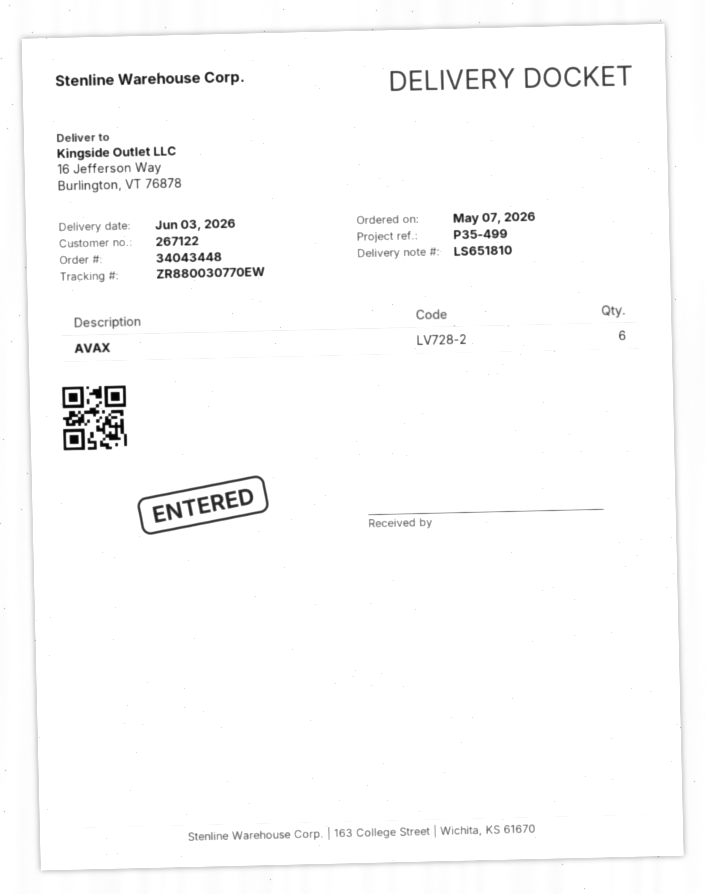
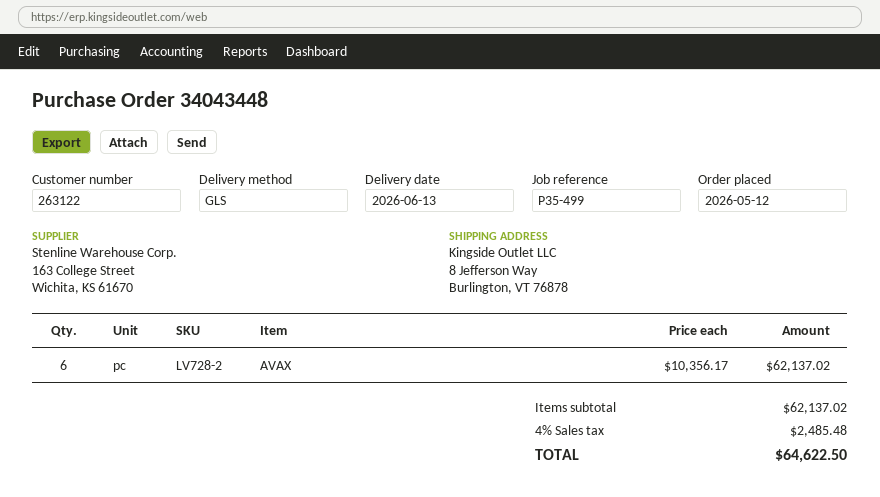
order date: 2026-05-07 -> 2026-05-12
delivery date: 2026-06-03 -> 2026-06-13
customer number: 267122 -> 263122
ship to: 16 Jefferson Way, Burlington, VT 76878 -> 8 Jefferson Way, Burlington, VT 76878

